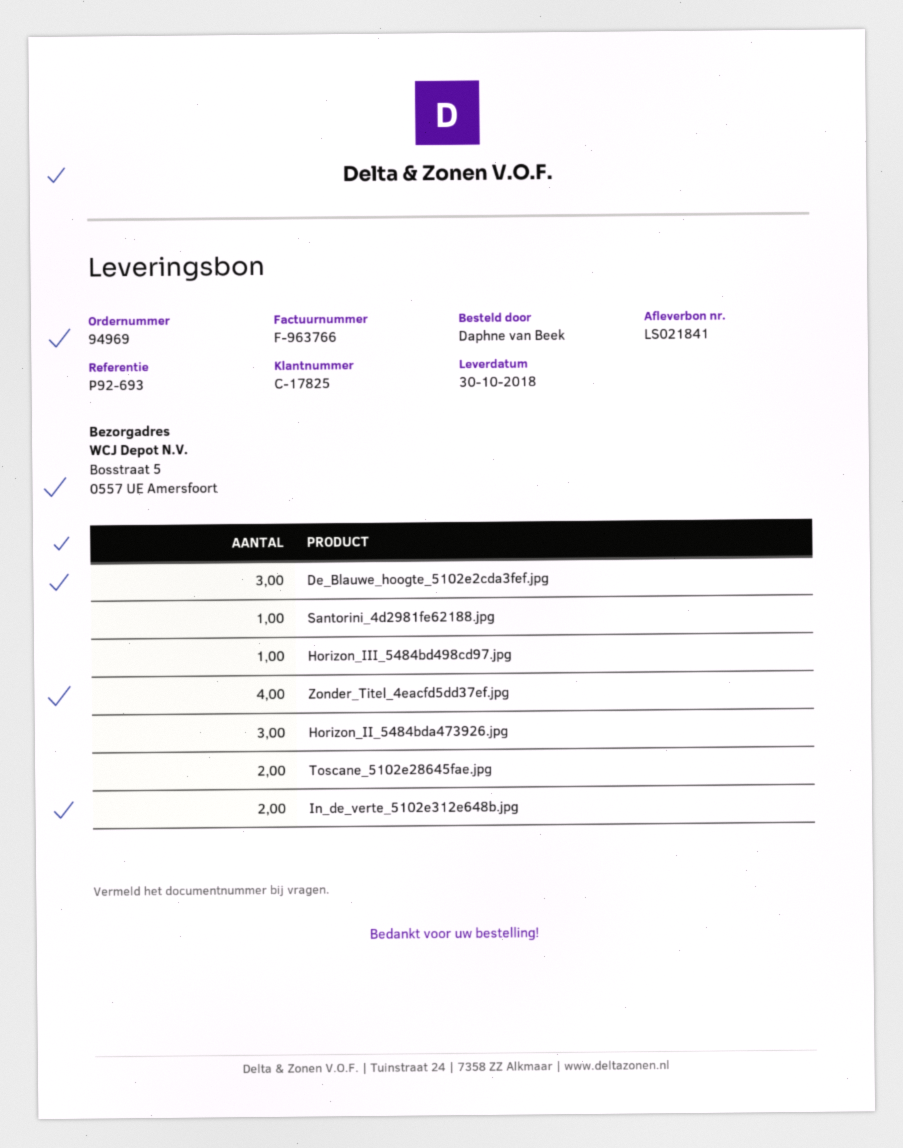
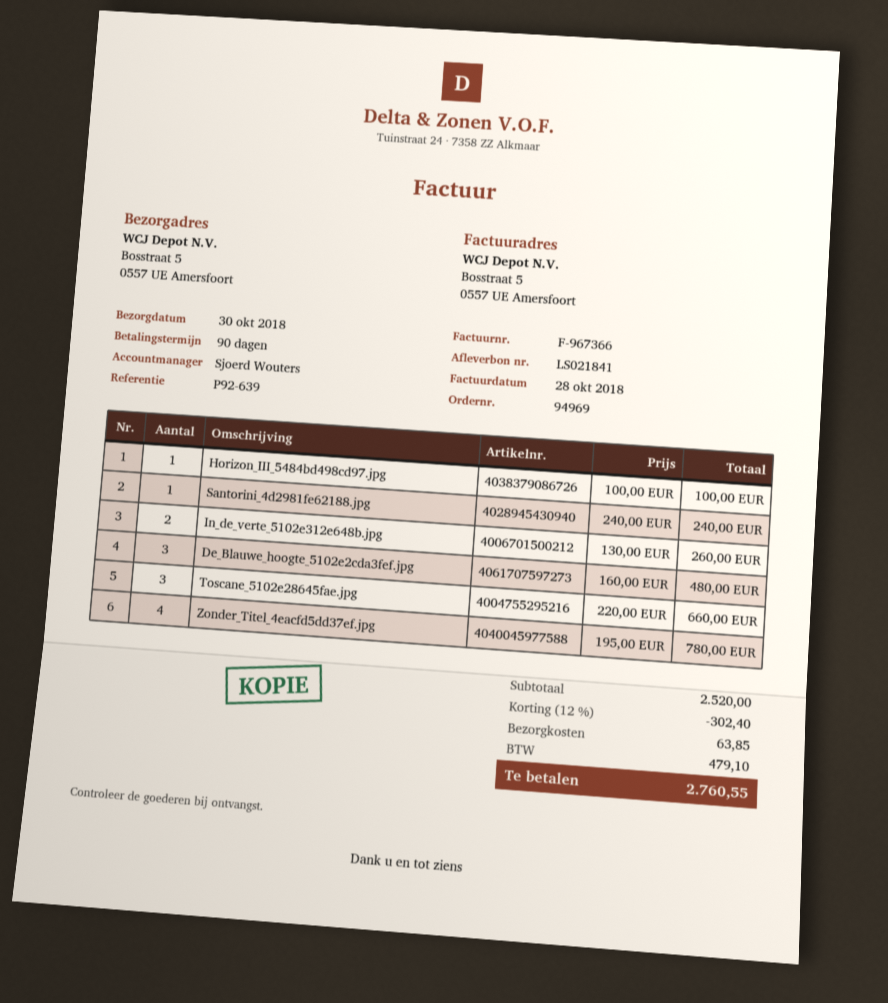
invoice number: F-963766 -> F-967366
reference: P92-693 -> P92-639
Horizon_II_5484bda473926.jpg: 3 -> none
Toscane_5102e28645fae.jpg: 2 -> 3

